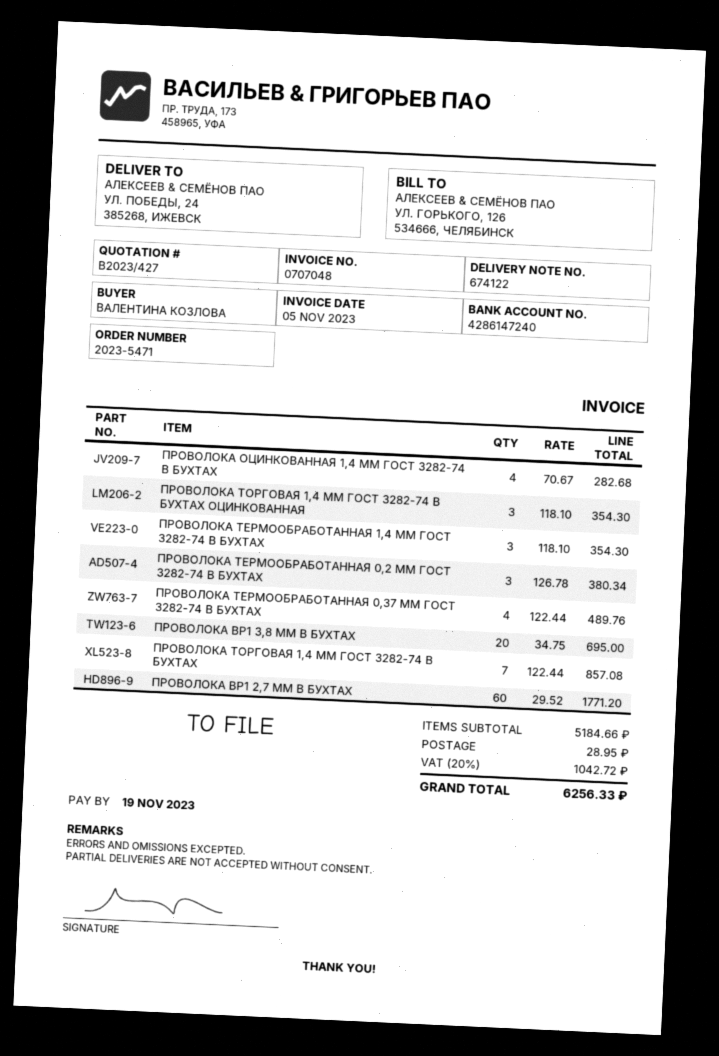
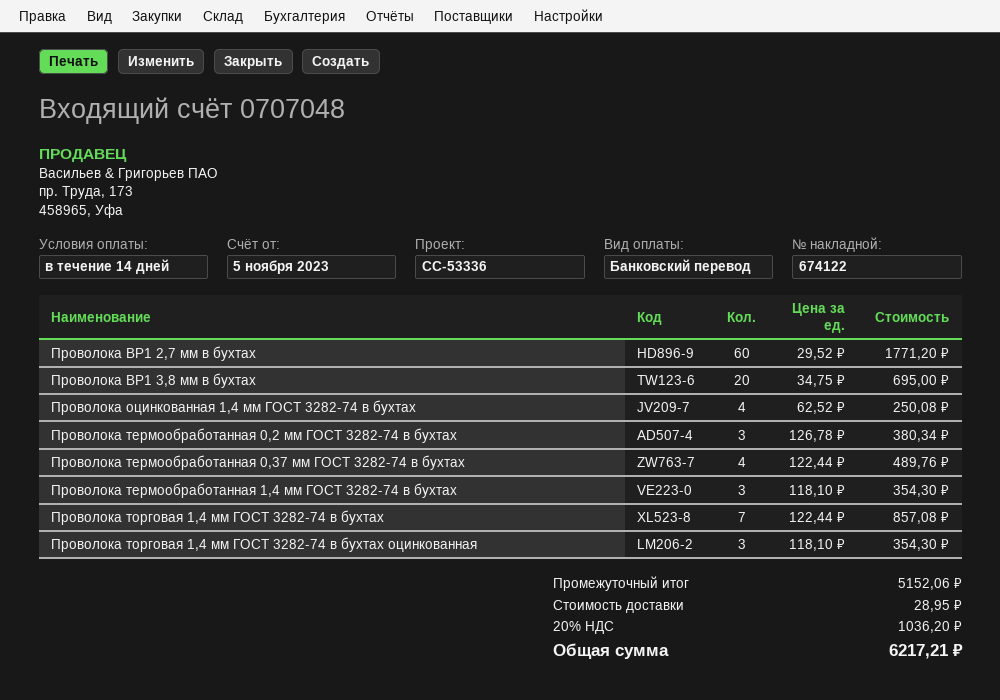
ПРОВОЛОКА ОЦИНКОВАННАЯ 1,4 ММ ГОСТ 3282-74 В БУХТАХ: 4 x 70.67 = 282.68 -> 4 x 62.52 = 250.08
subtotal: 5184.66 -> 5152.06
tax: 20% = 1042.72 -> 20% = 1036.20
total: 6256.33 -> 6217.21

